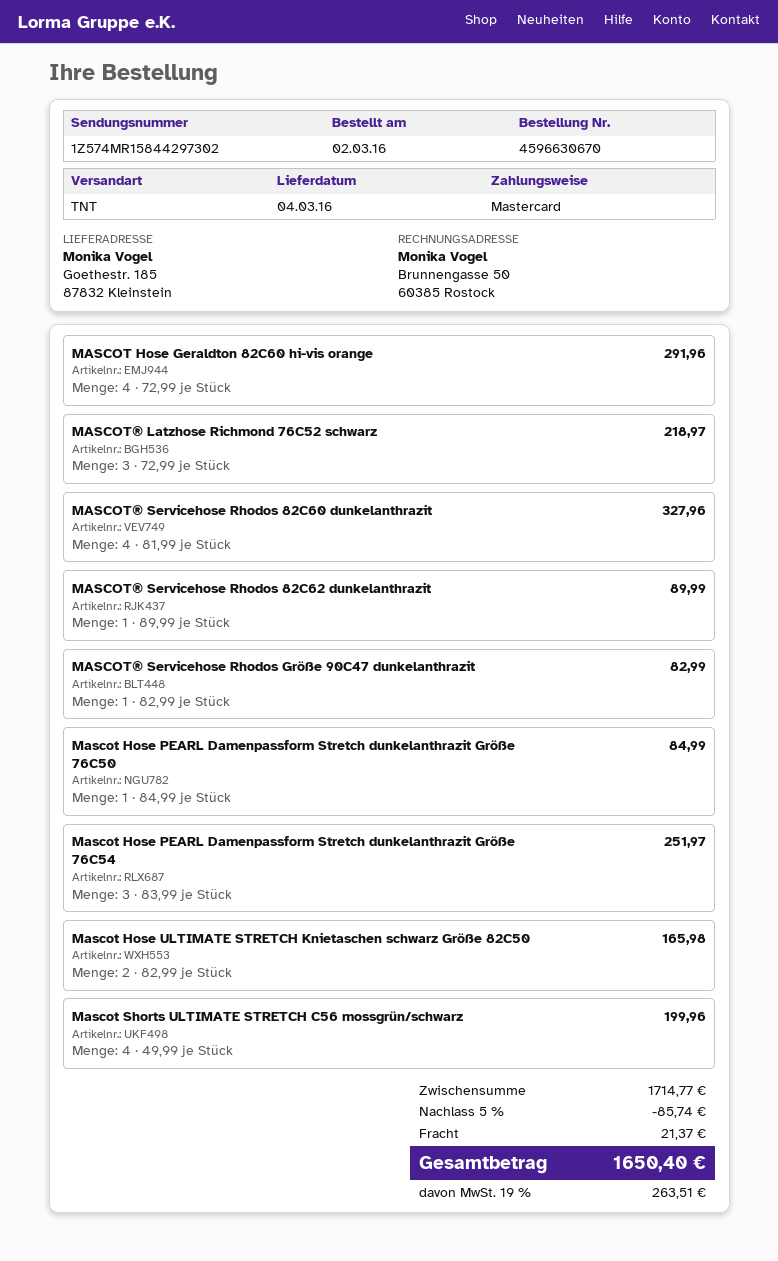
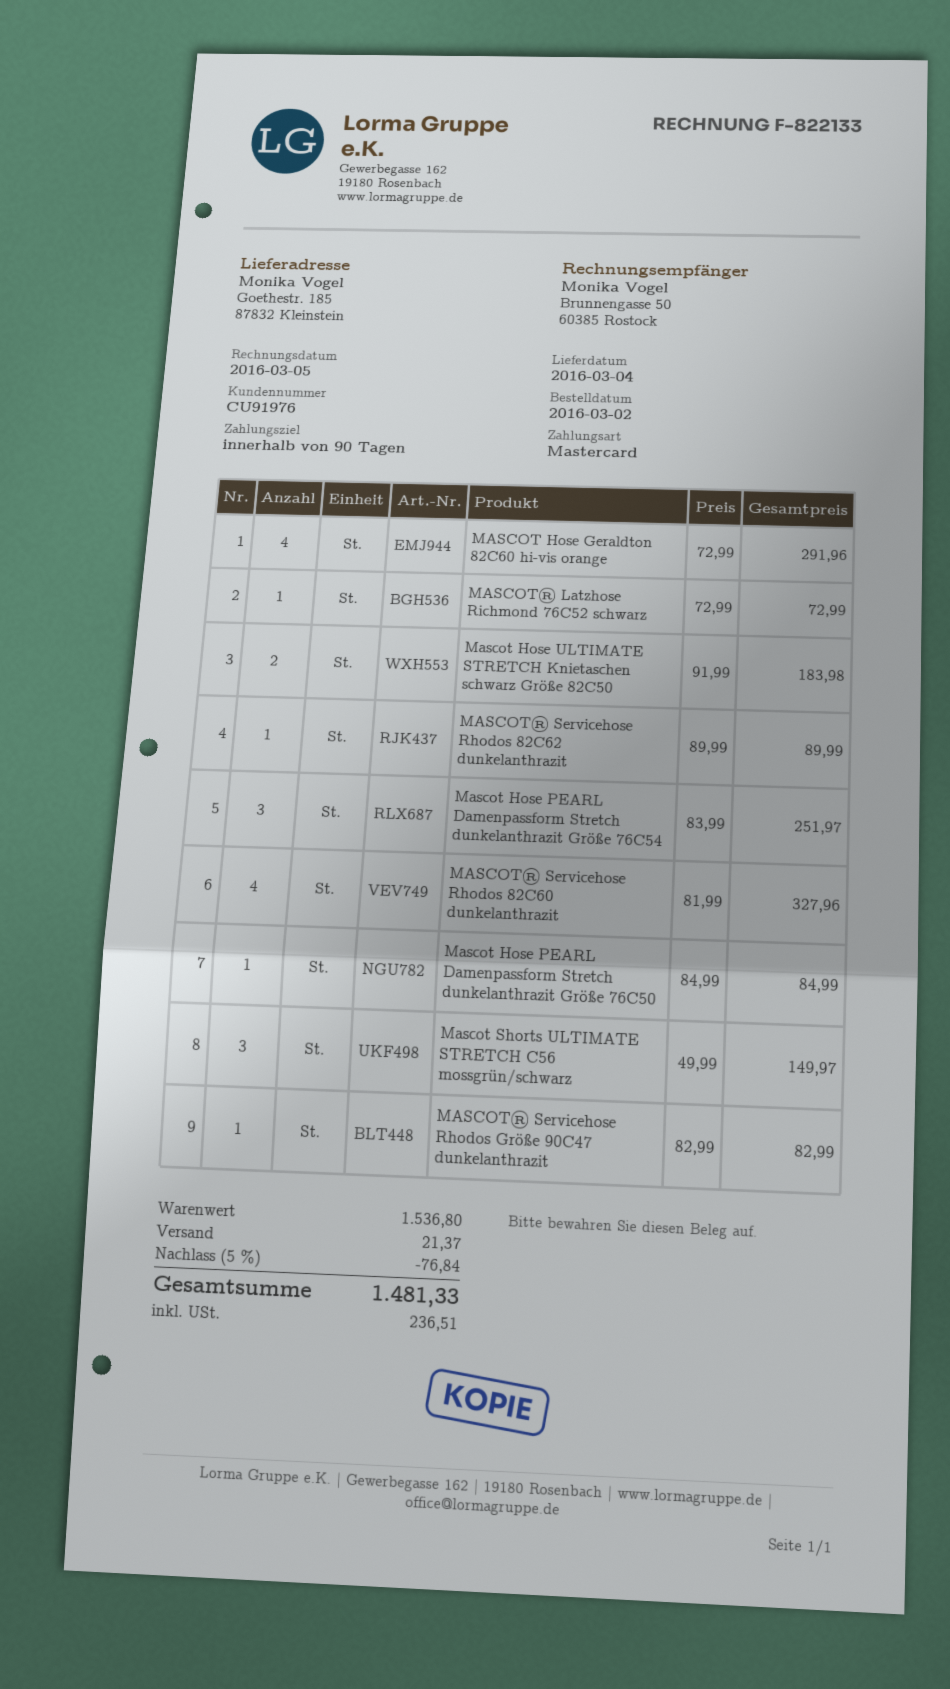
MASCOT® Latzhose Richmond 76C52 schwarz: 3 x 72.99 = 218.97 -> 1 x 72.99 = 72.99
Mascot Hose ULTIMATE STRETCH Knietaschen schwarz Größe 82C50: 2 x 82.99 = 165.98 -> 2 x 91.99 = 183.98
Mascot Shorts ULTIMATE STRETCH C56 mossgrün/schwarz: 4 x 49.99 = 199.96 -> 3 x 49.99 = 149.97
subtotal: 1714.77 -> 1536.80
discount: 5% = 85.74 -> 5% = 76.84
tax: 263.51 -> 236.51
total: 1650.40 -> 1481.33

